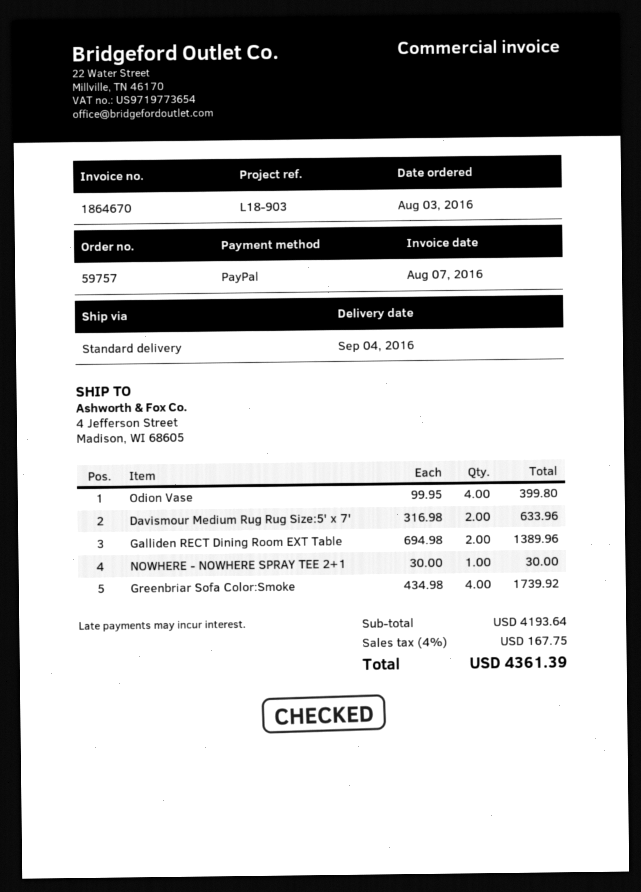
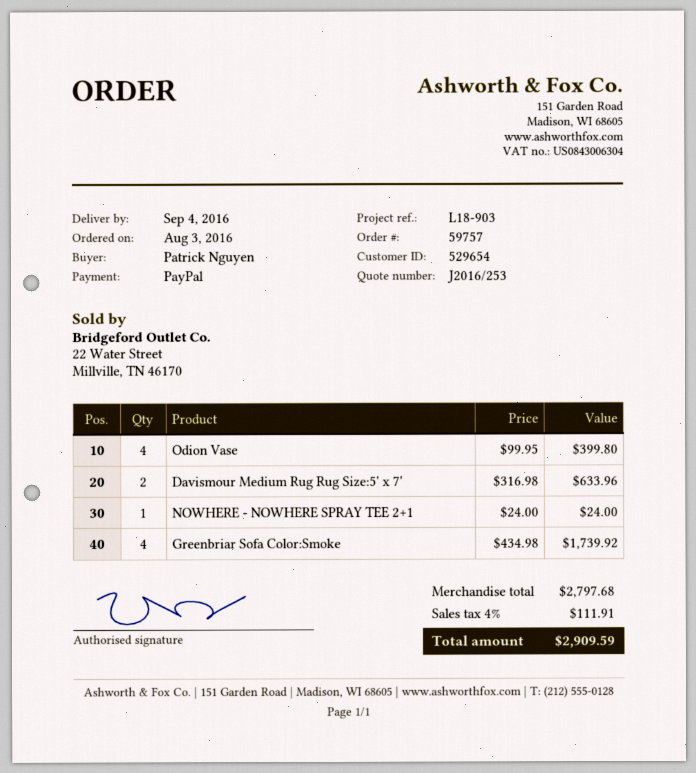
Galliden RECT Dining Room EXT Table: 2 x 694.98 = 1389.96 -> none
NOWHERE - NOWHERE SPRAY TEE 2+1: 1 x 30.00 = 30.00 -> 1 x 24.00 = 24.00
subtotal: 4193.64 -> 2797.68
tax: 4% = 167.75 -> 4% = 111.91
total: 4361.39 -> 2909.59

